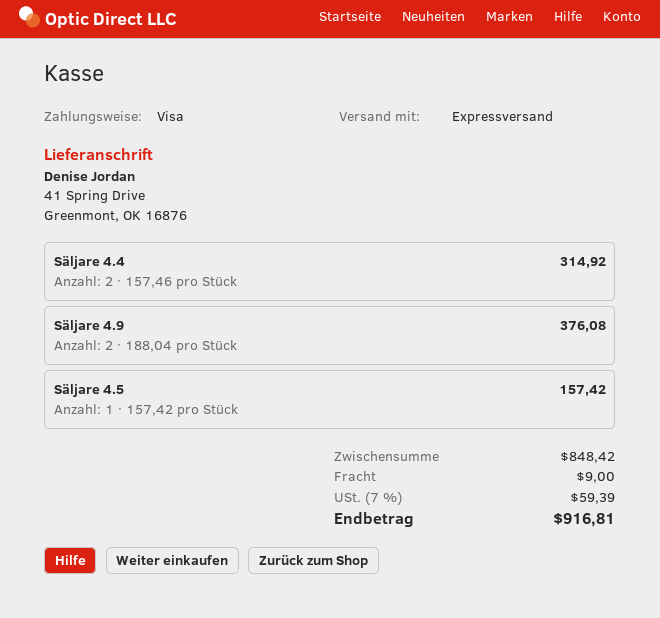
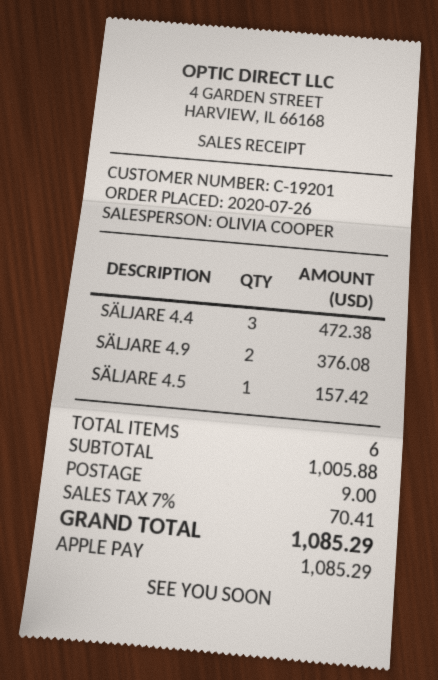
payment method: Visa -> Apple Pay
Säljare 4.4: 2 for 314.92 -> 3 for 472.38
subtotal: 848.42 -> 1005.88
tax: 7% = 59.39 -> 7% = 70.41
total: 916.81 -> 1085.29

